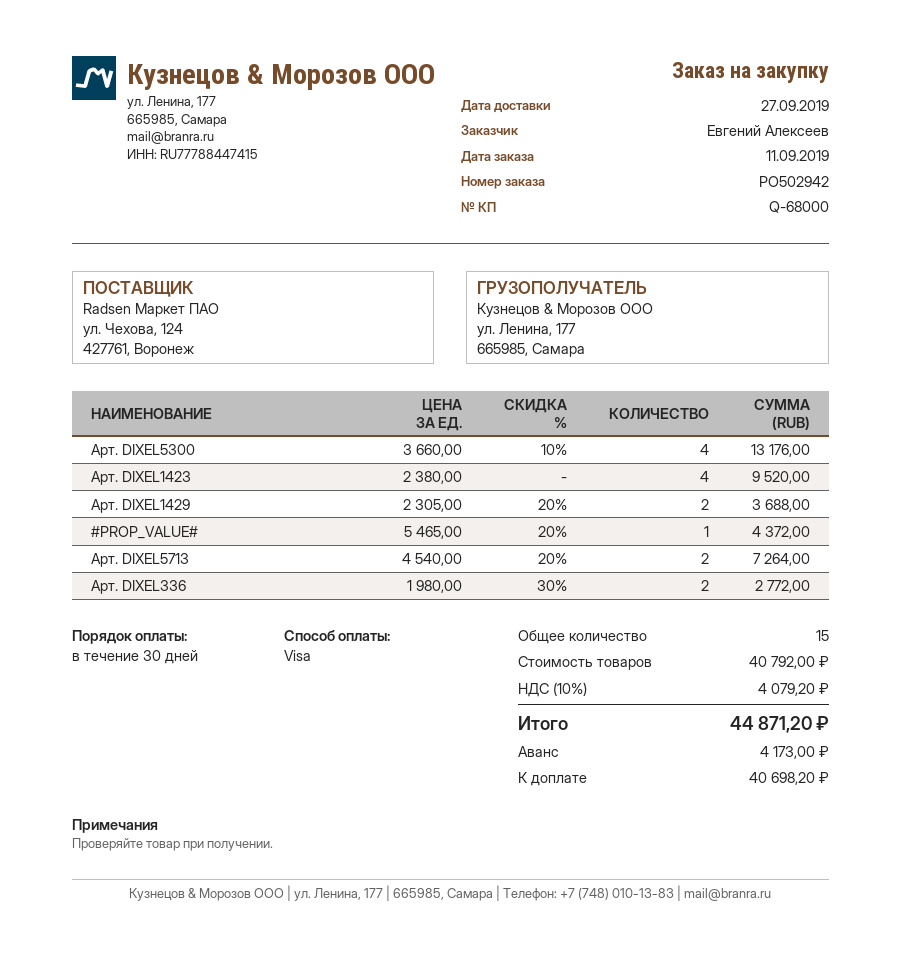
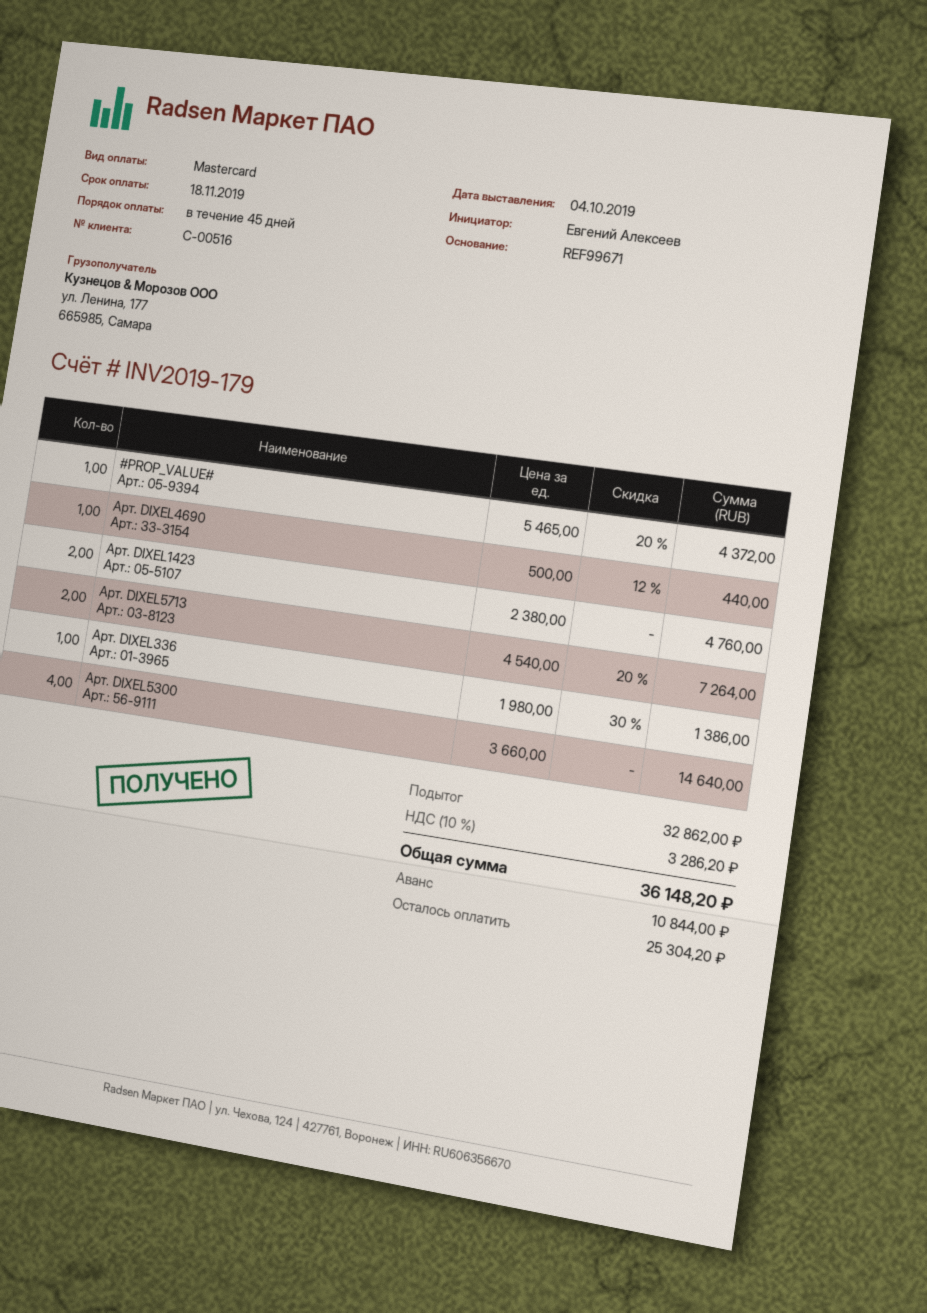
payment terms: 30 days -> 45 days
payment method: Visa -> Mastercard
Арт. DIXEL5300: 4 x 3660.00 - 10% = 13176.00 -> 4 x 3660.00 = 14640.00
Арт. DIXEL1423: 4 x 2380.00 = 9520.00 -> 2 x 2380.00 = 4760.00
Арт. DIXEL1429: 2 x 2305.00 - 20% = 3688.00 -> none
Арт. DIXEL336: 2 x 1980.00 - 30% = 2772.00 -> 1 x 1980.00 - 30% = 1386.00
Арт. DIXEL4690: none -> 1 x 500.00 - 12% = 440.00
subtotal: 40792.00 -> 32862.00
tax: 10% = 4079.20 -> 10% = 3286.20
total: 44871.20 -> 36148.20
deposit: 4173.00 -> 10844.00
balance: 40698.20 -> 25304.20

